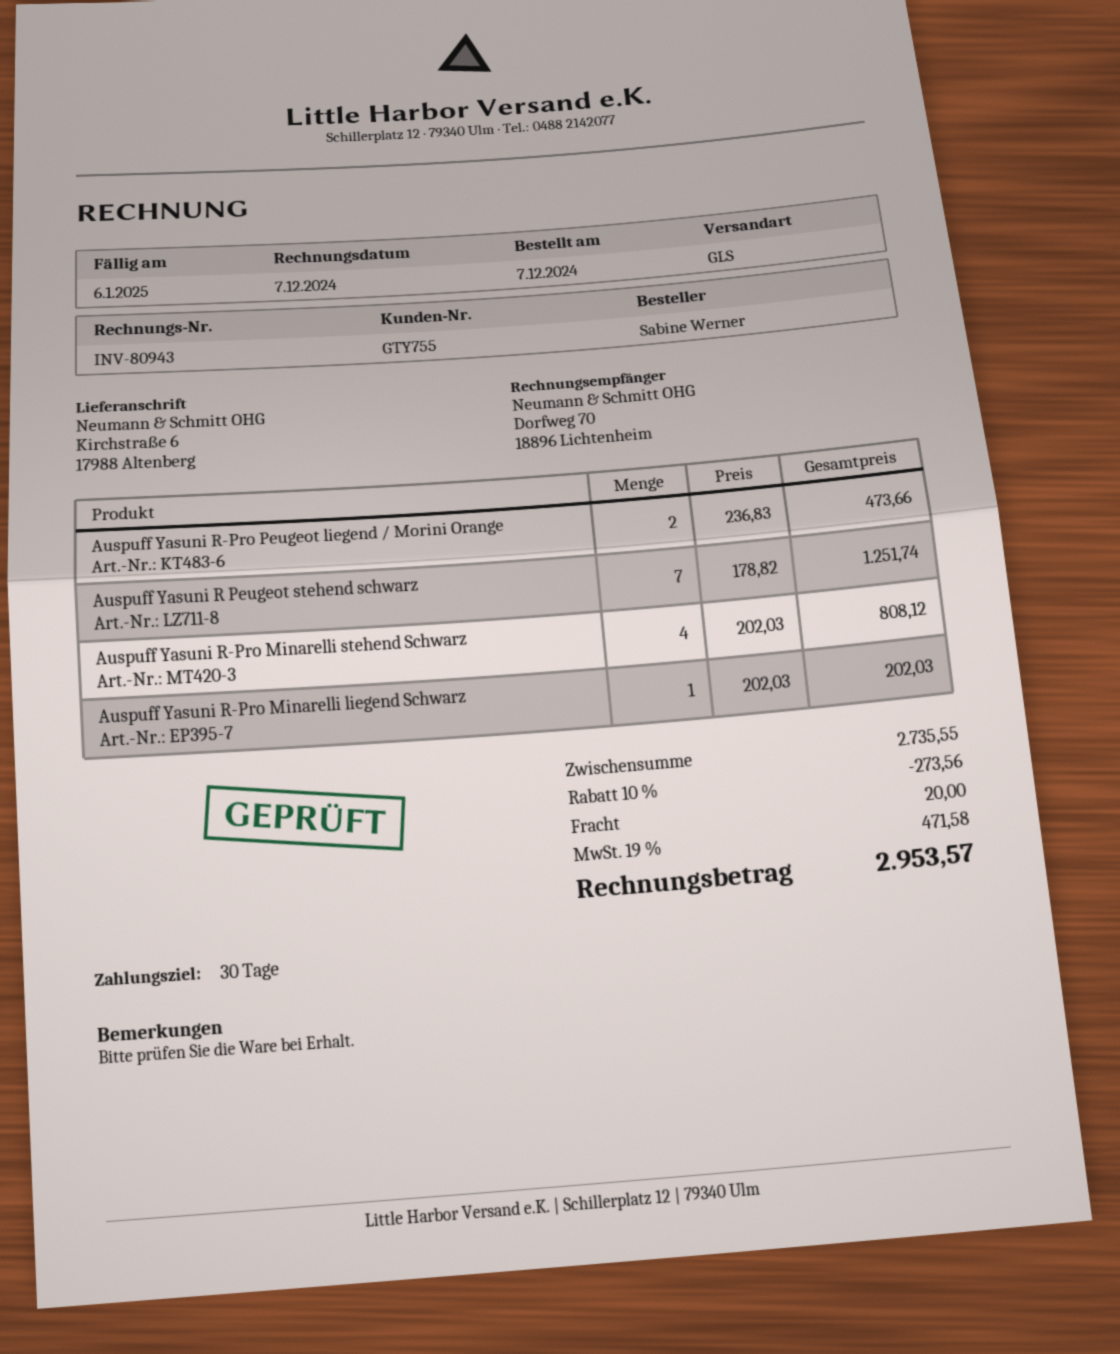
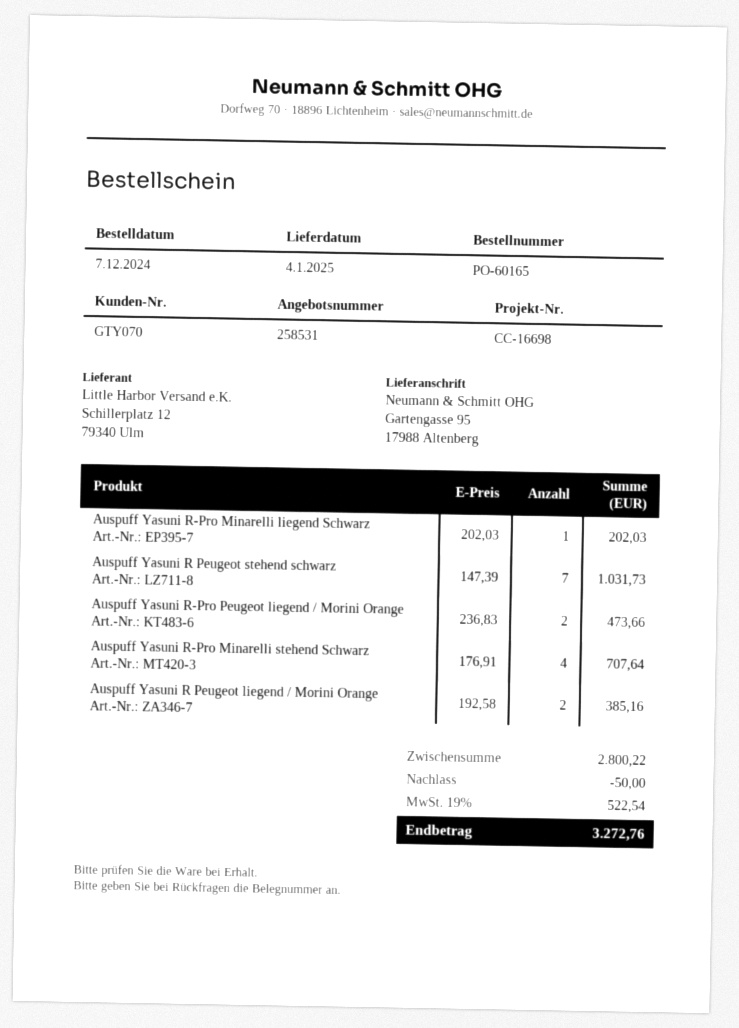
customer number: GTY755 -> GTY070
ship to: Kirchstraße 6, 17988 Altenberg -> Gartengasse 95, 17988 Altenberg
Auspuff Yasuni R Peugeot stehend schwarz: 7 x 178.82 = 1251.74 -> 7 x 147.39 = 1031.73
Auspuff Yasuni R-Pro Minarelli stehend Schwarz: 4 x 202.03 = 808.12 -> 4 x 176.91 = 707.64
Auspuff Yasuni R Peugeot liegend / Morini Orange: none -> 2 x 192.58 = 385.16
subtotal: 2735.55 -> 2800.22
discount: 273.56 -> 50.00
shipping: 20.00 -> none
tax: 19% = 471.58 -> 19% = 522.54
total: 2953.57 -> 3272.76

